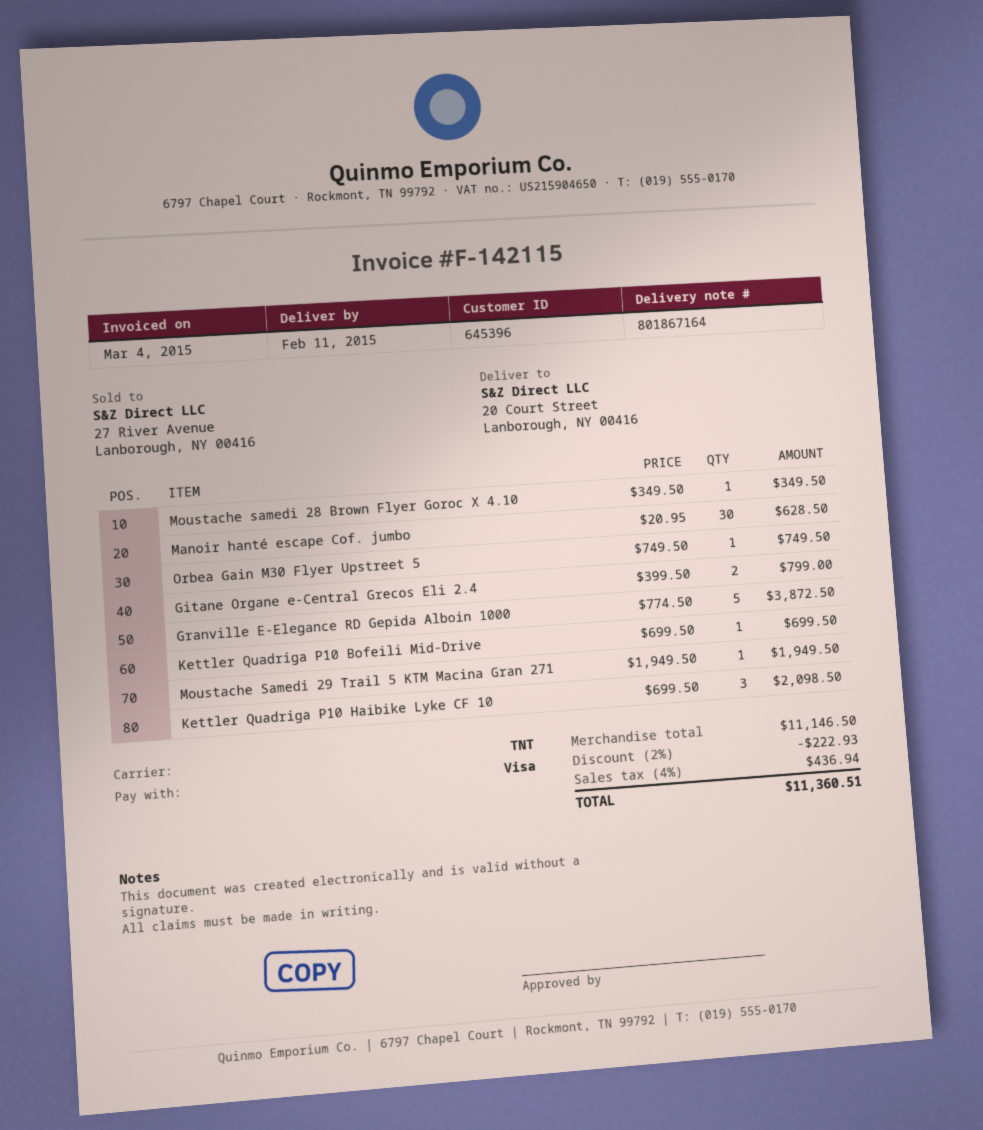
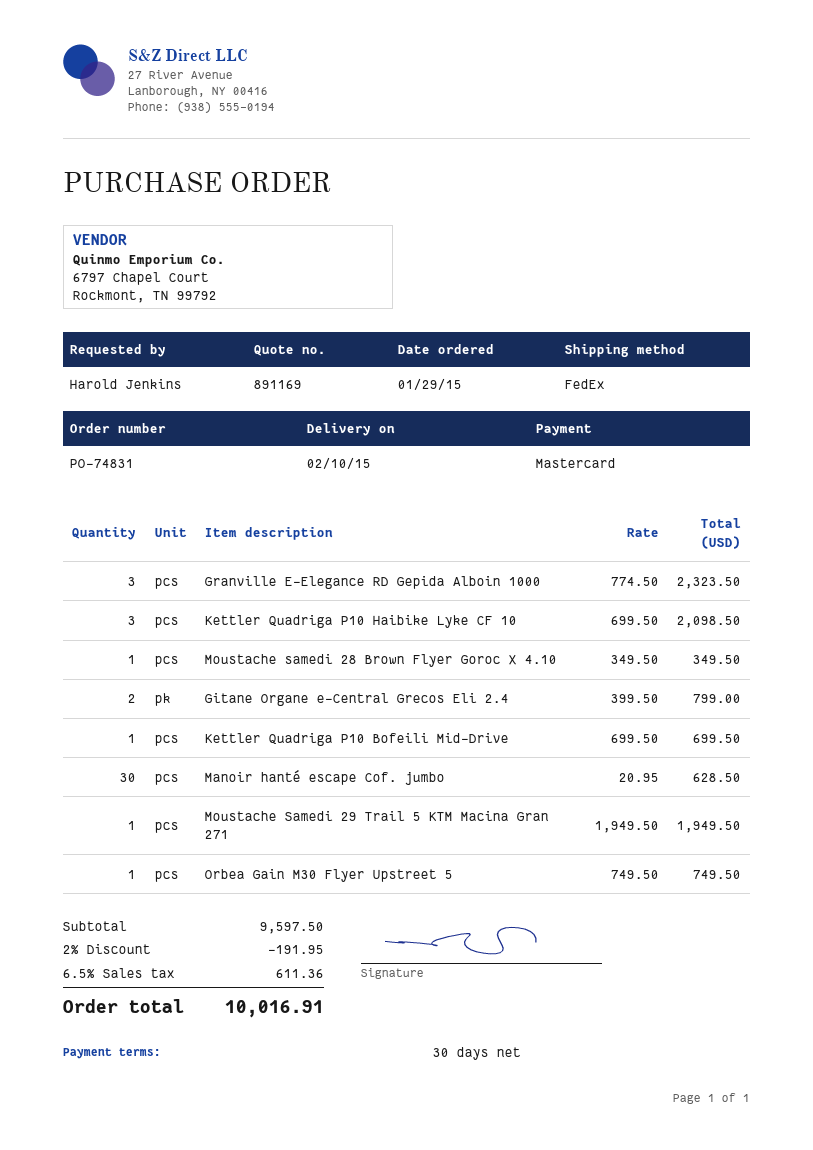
delivery date: 2015-02-11 -> 2015-02-10
payment method: Visa -> Mastercard
shipping method: TNT -> FedEx
Granville E-Elegance RD Gepida Alboin 1000: 5 x 774.50 = 3872.50 -> 3 x 774.50 = 2323.50
subtotal: 11146.50 -> 9597.50
discount: 2% = 222.93 -> 2% = 191.95
tax: 4% = 436.94 -> 6.5% = 611.36
total: 11360.51 -> 10016.91

